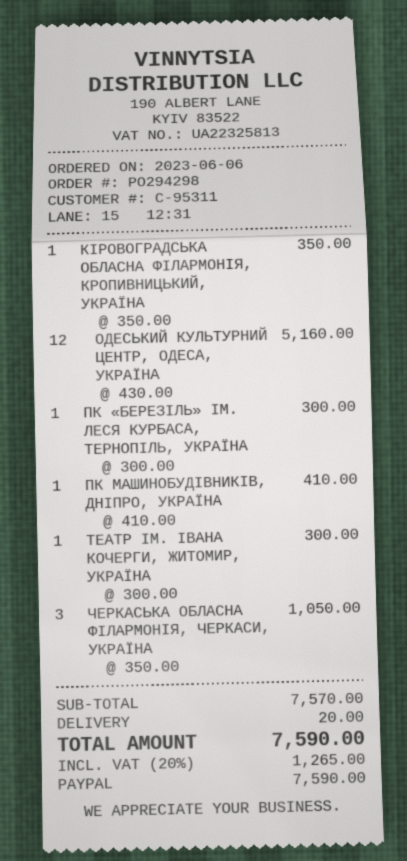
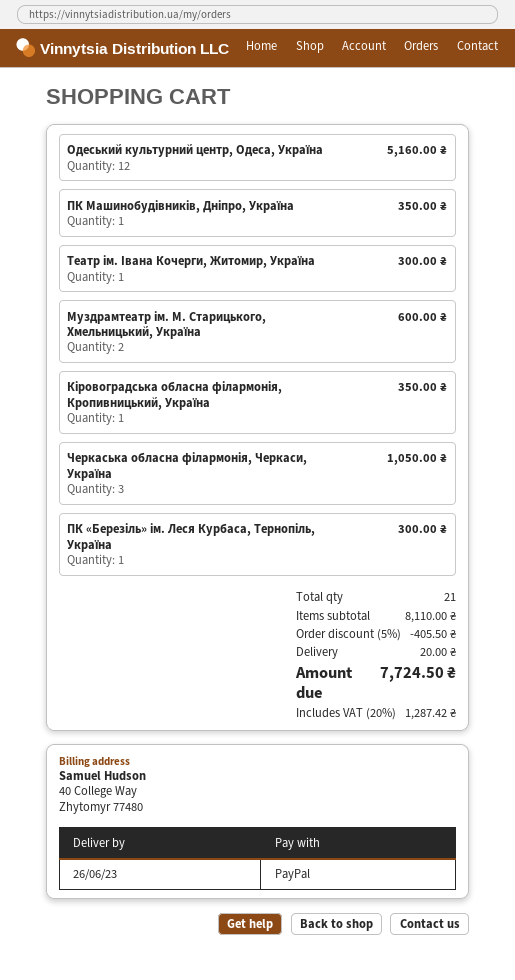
ПК МАШИНОБУДІВНИКІВ, ДНІПРО, УКРАЇНА: 1 for 410.00 -> 1 for 350.00
Муздрамтеатр ім. М. Старицького, Хмельницький, Україна: none -> 2 for 600.00
subtotal: 7570.00 -> 8110.00
discount: none -> 5% = 405.50
tax: 20% = 1265.00 -> 20% = 1287.42
total: 7590.00 -> 7724.50

